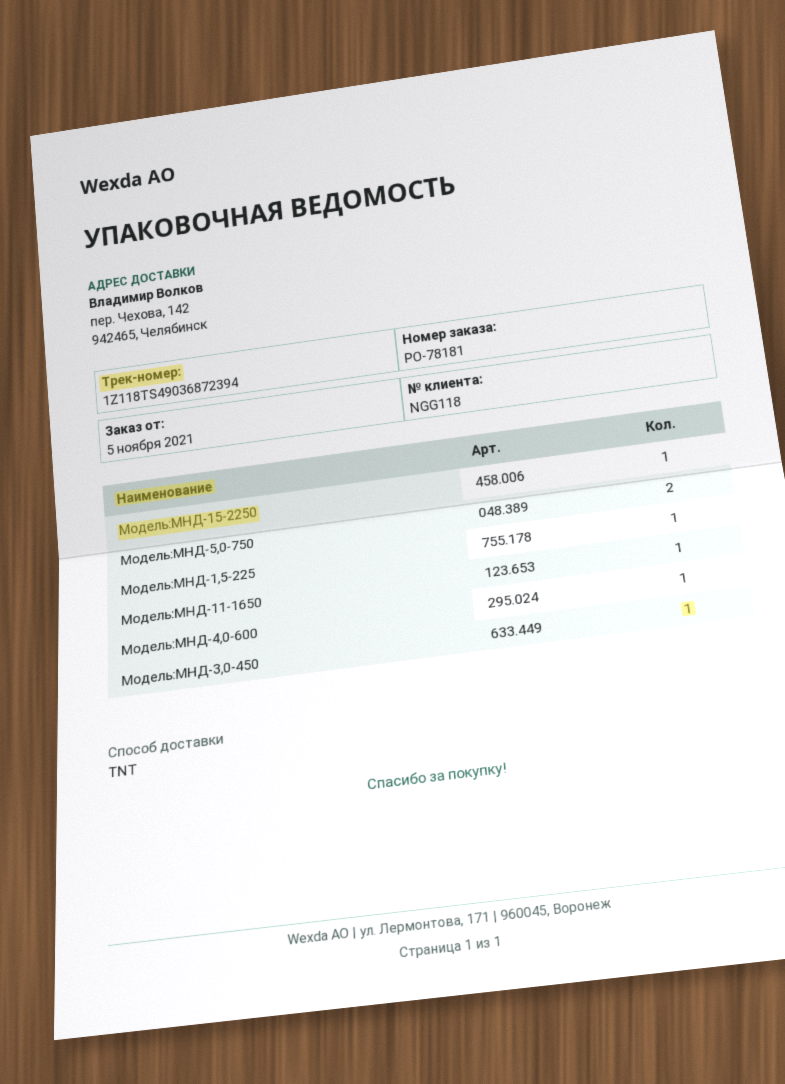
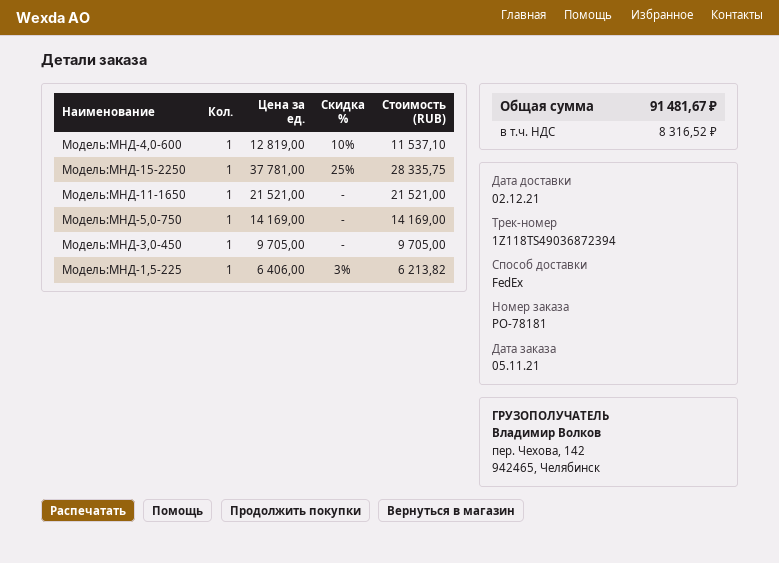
shipping method: TNT -> FedEx
Модель:МНД-5,0-750: 2 -> 1

